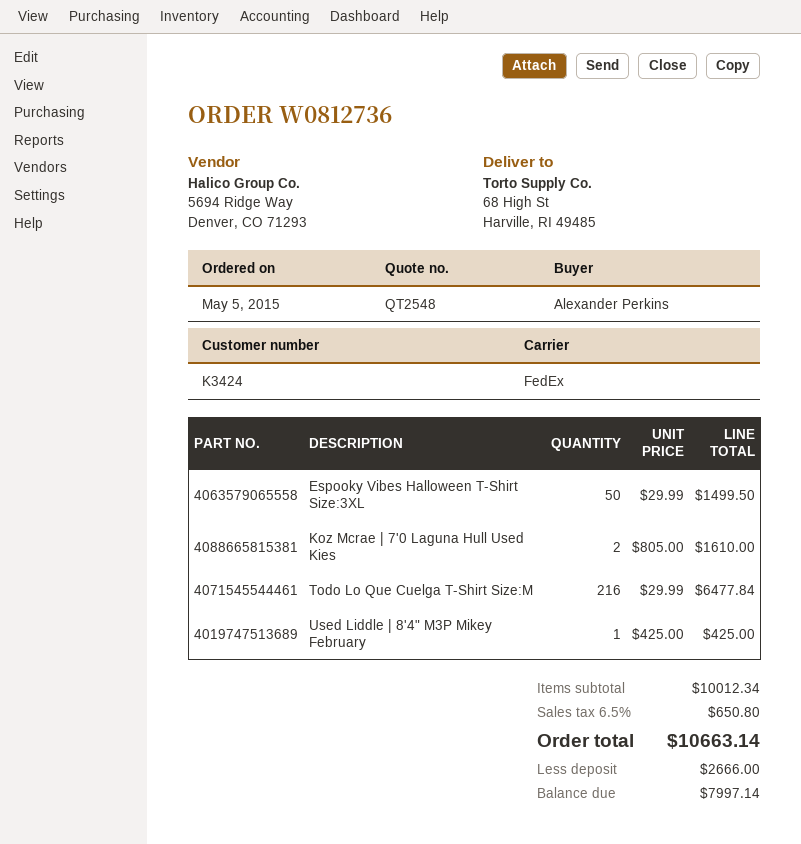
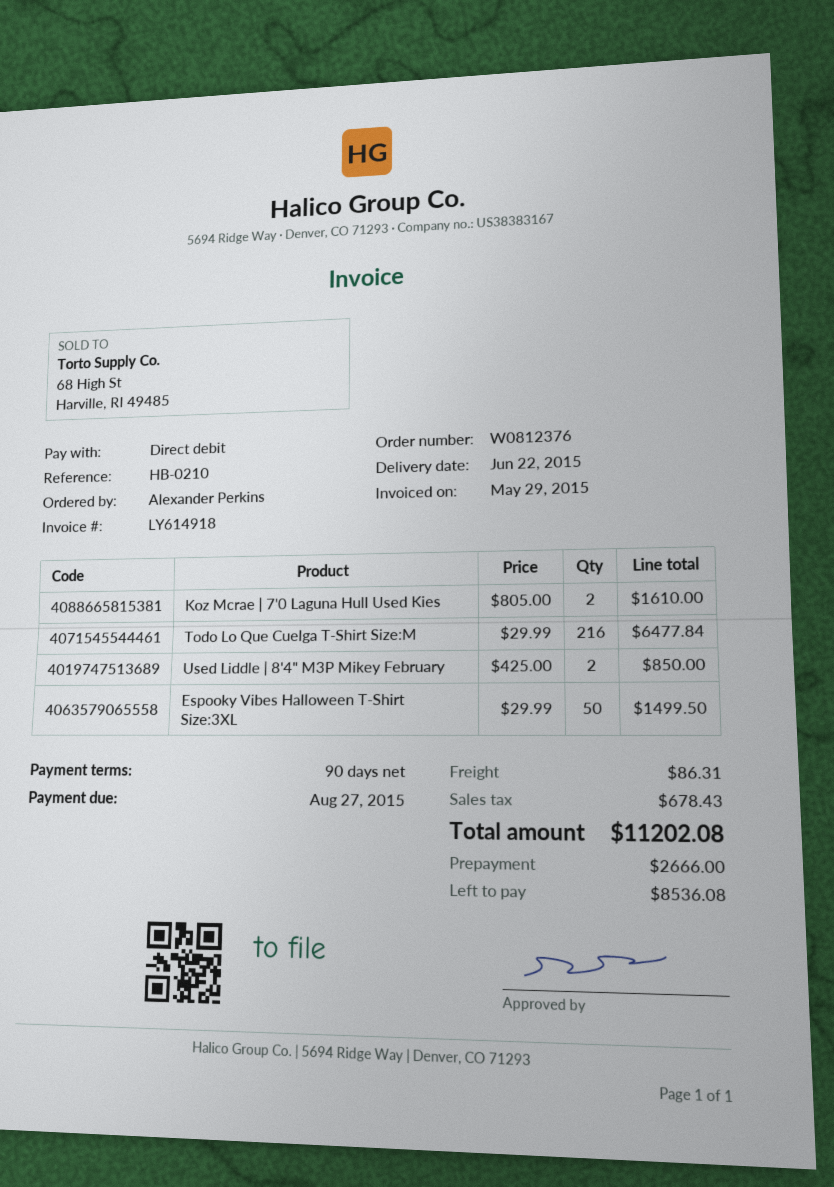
order number: W0812736 -> W0812376
Used Liddle | 8'4" M3P Mikey February: 1 x 425.00 = 425.00 -> 2 x 425.00 = 850.00
shipping: none -> 86.31
tax: 650.80 -> 678.43
total: 10663.14 -> 11202.08
balance: 7997.14 -> 8536.08

